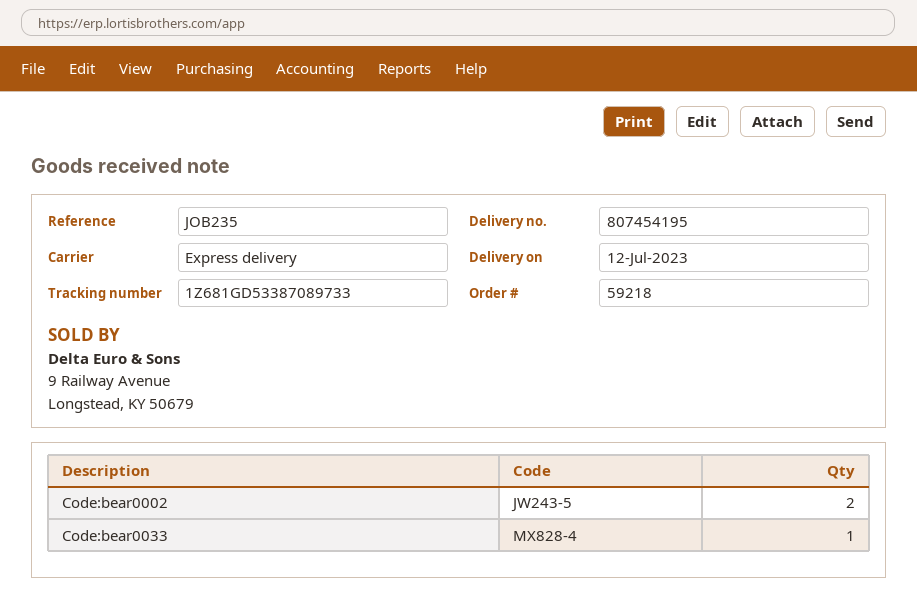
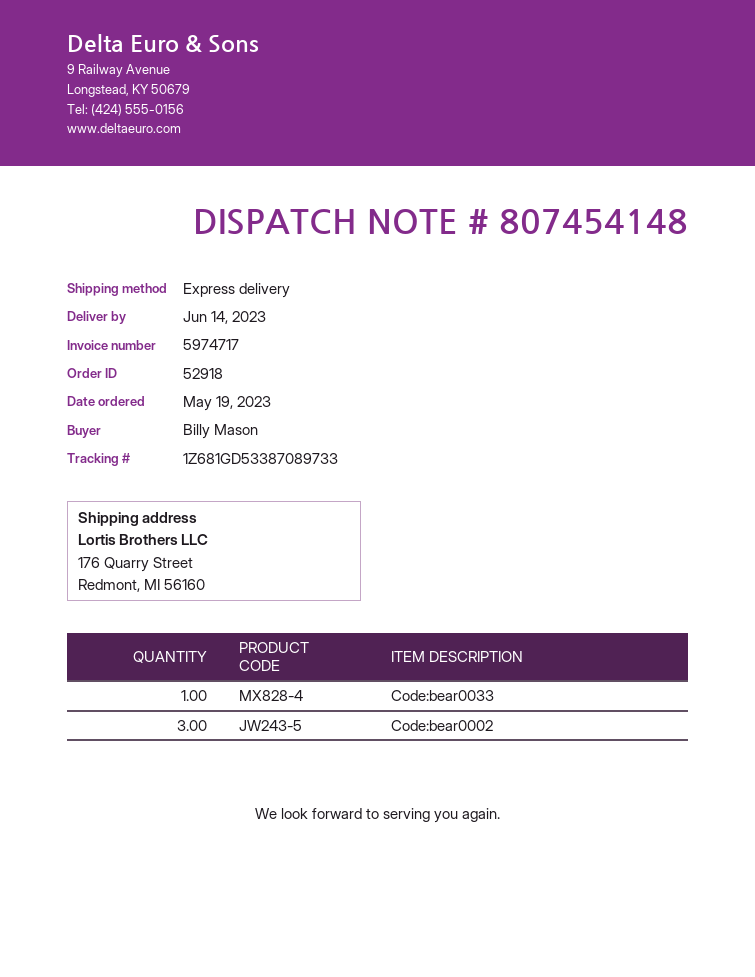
order number: 59218 -> 52918
delivery note number: 807454195 -> 807454148
delivery date: 2023-07-12 -> 2023-06-14
Code:bear0002: 2 -> 3

